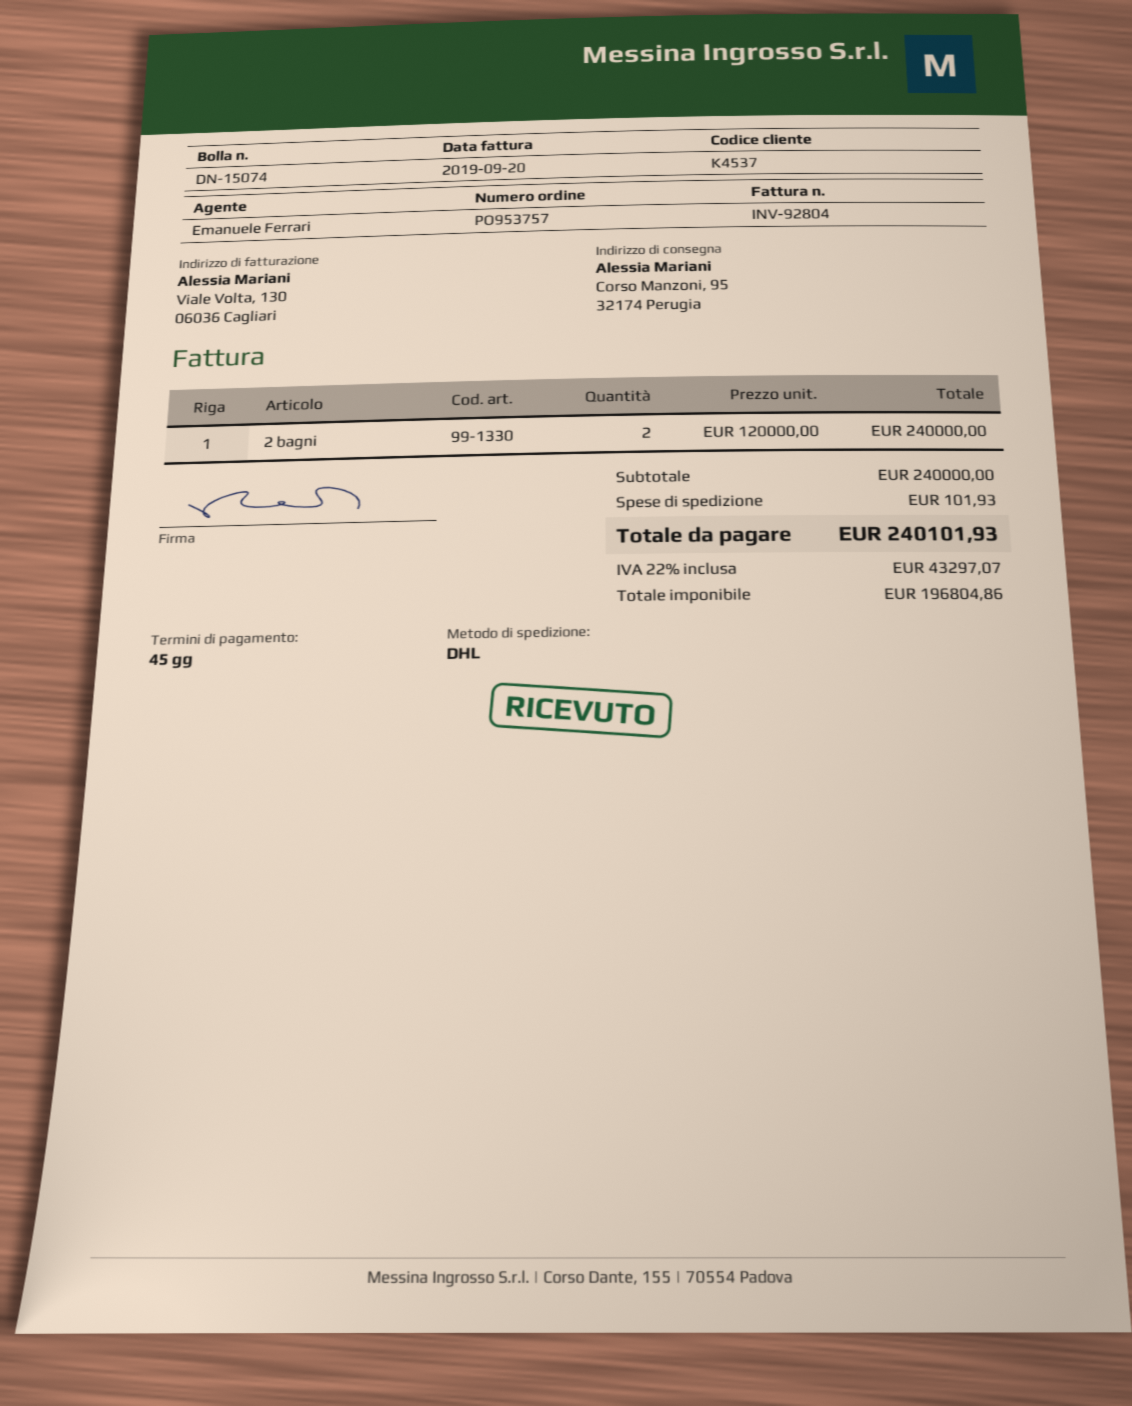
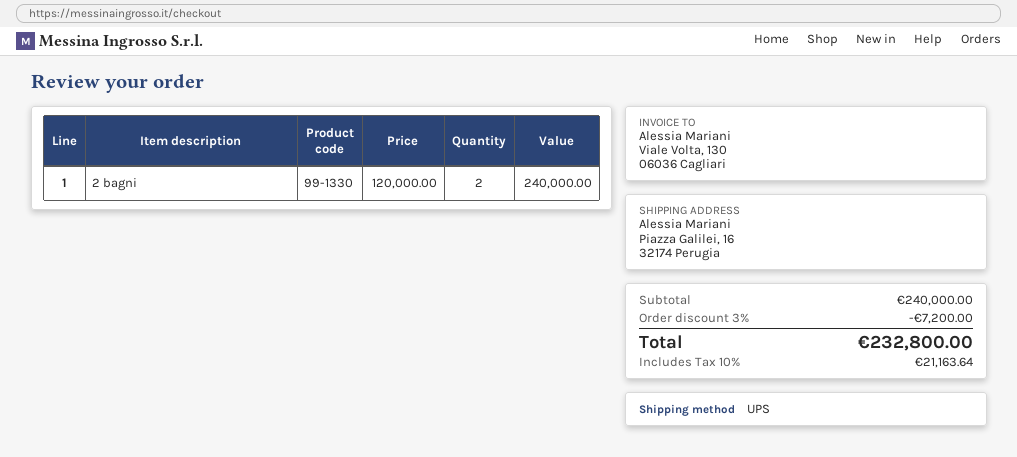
shipping method: DHL -> UPS
ship to: Corso Manzoni, 95, 32174 Perugia -> Piazza Galilei, 16, 32174 Perugia
discount: none -> 3% = 7200.00
shipping: 101.93 -> none
tax: 22% = 43297.07 -> 10% = 21163.64
total: 240101.93 -> 232800.00

